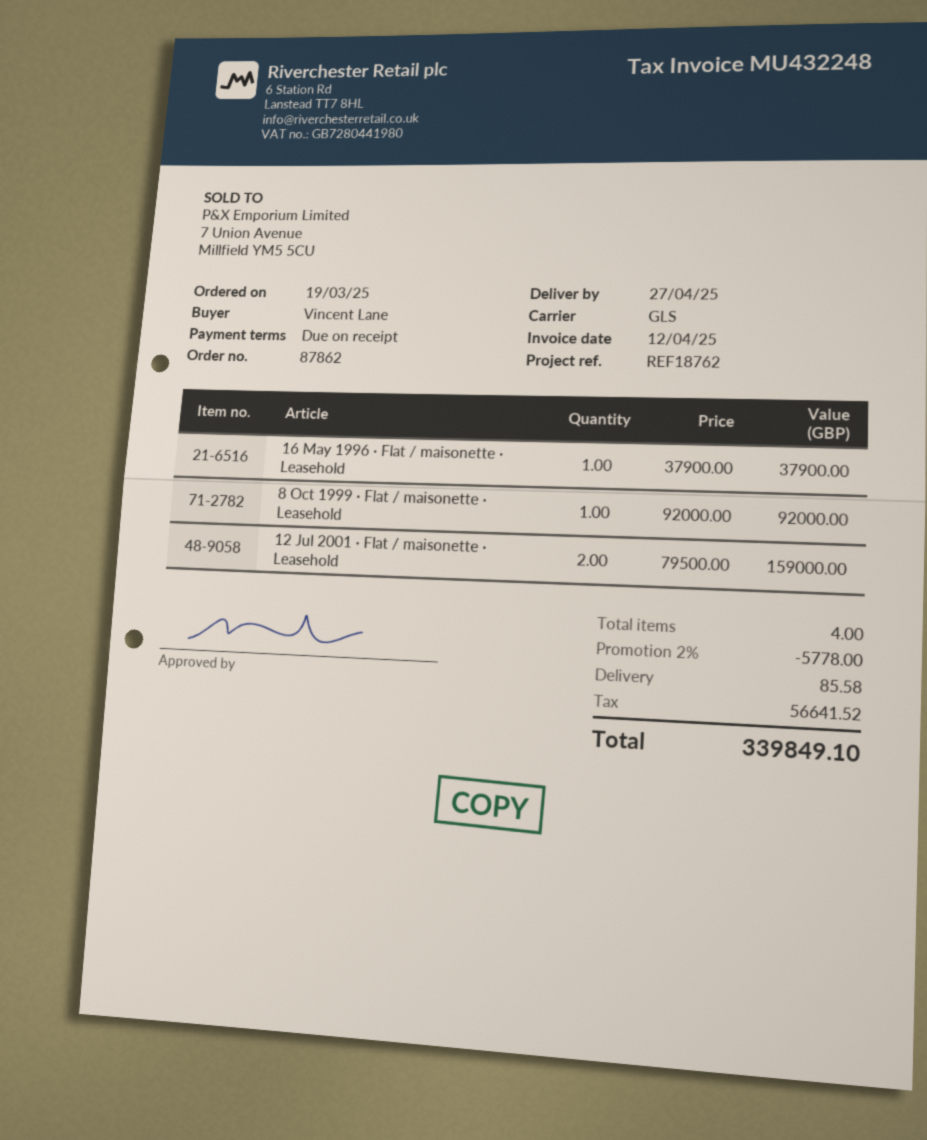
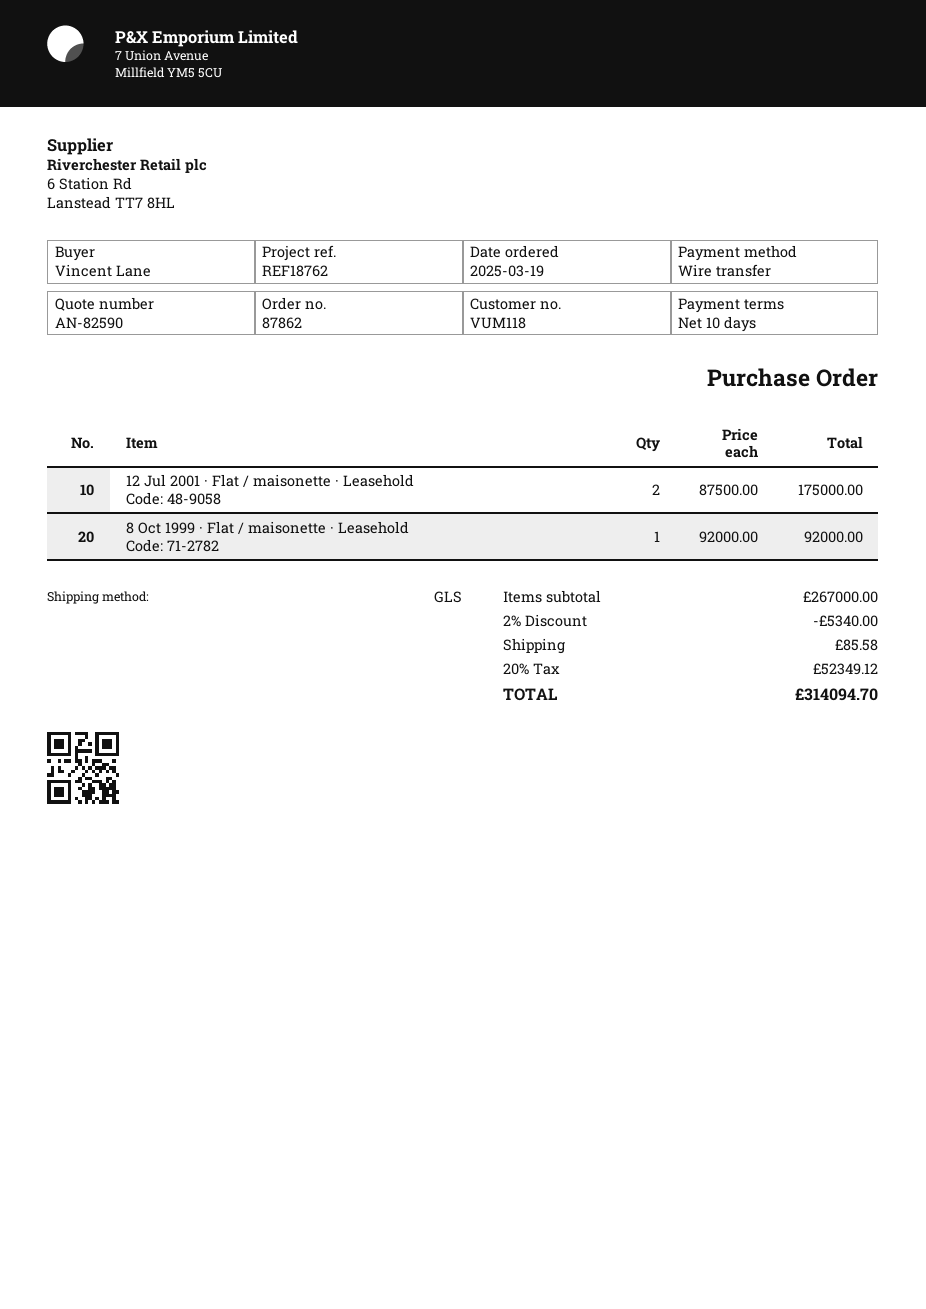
payment terms: on receipt -> 10 days
16 May 1996 · Flat / maisonette · Leasehold: 1 x 37900.00 = 37900.00 -> none
12 Jul 2001 · Flat / maisonette · Leasehold: 2 x 79500.00 = 159000.00 -> 2 x 87500.00 = 175000.00
discount: 2% = 5778.00 -> 2% = 5340.00
tax: 56641.52 -> 52349.12
total: 339849.10 -> 314094.70

